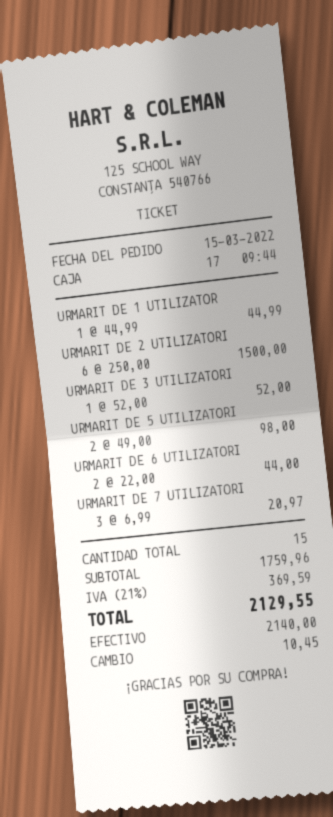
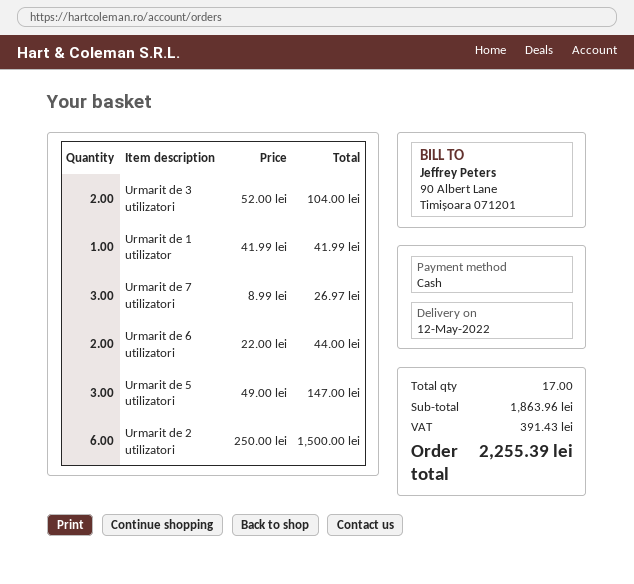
URMARIT DE 1 UTILIZATOR: 1 x 44.99 = 44.99 -> 1 x 41.99 = 41.99
URMARIT DE 3 UTILIZATORI: 1 x 52.00 = 52.00 -> 2 x 52.00 = 104.00
URMARIT DE 5 UTILIZATORI: 2 x 49.00 = 98.00 -> 3 x 49.00 = 147.00
URMARIT DE 7 UTILIZATORI: 3 x 6.99 = 20.97 -> 3 x 8.99 = 26.97
total quantity: 15 -> 17
subtotal: 1759.96 -> 1863.96
tax: 369.59 -> 391.43
total: 2129.55 -> 2255.39

